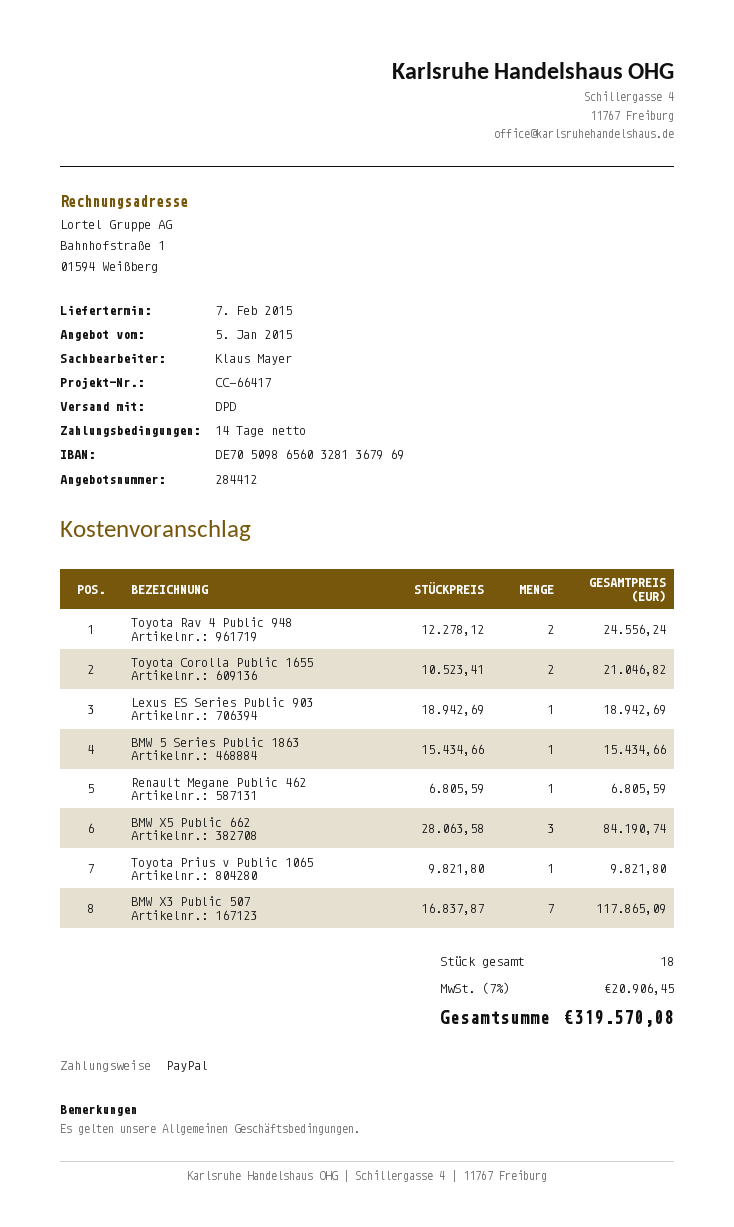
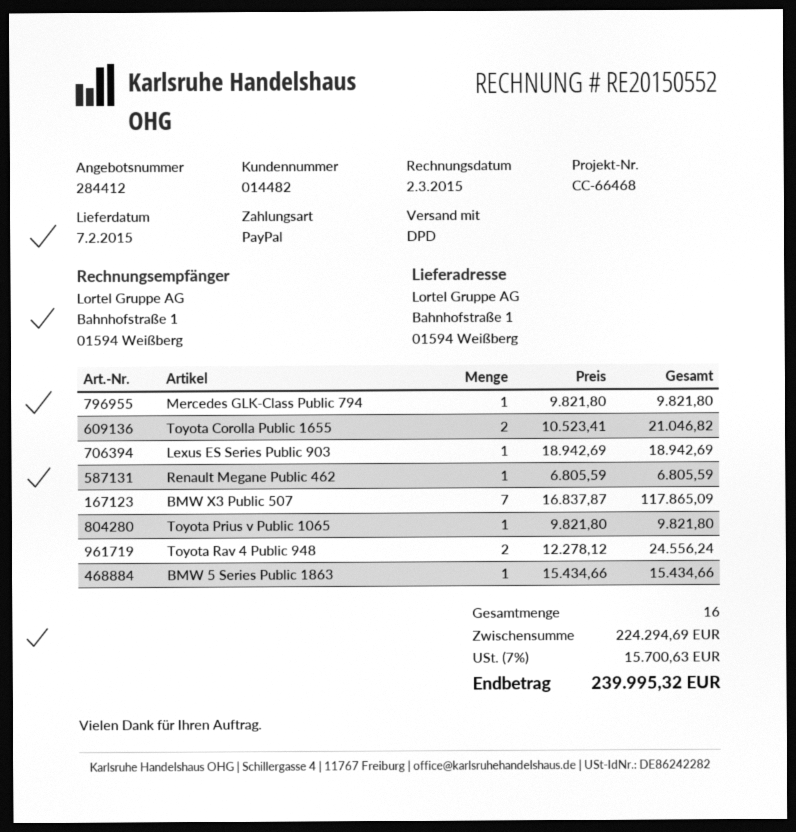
reference: CC-66417 -> CC-66468
BMW X5 Public 662: 3 x 28063.58 = 84190.74 -> none
Mercedes GLK-Class Public 794: none -> 1 x 9821.80 = 9821.80
total quantity: 18 -> 16
tax: 7% = 20906.45 -> 7% = 15700.63
total: 319570.08 -> 239995.32

